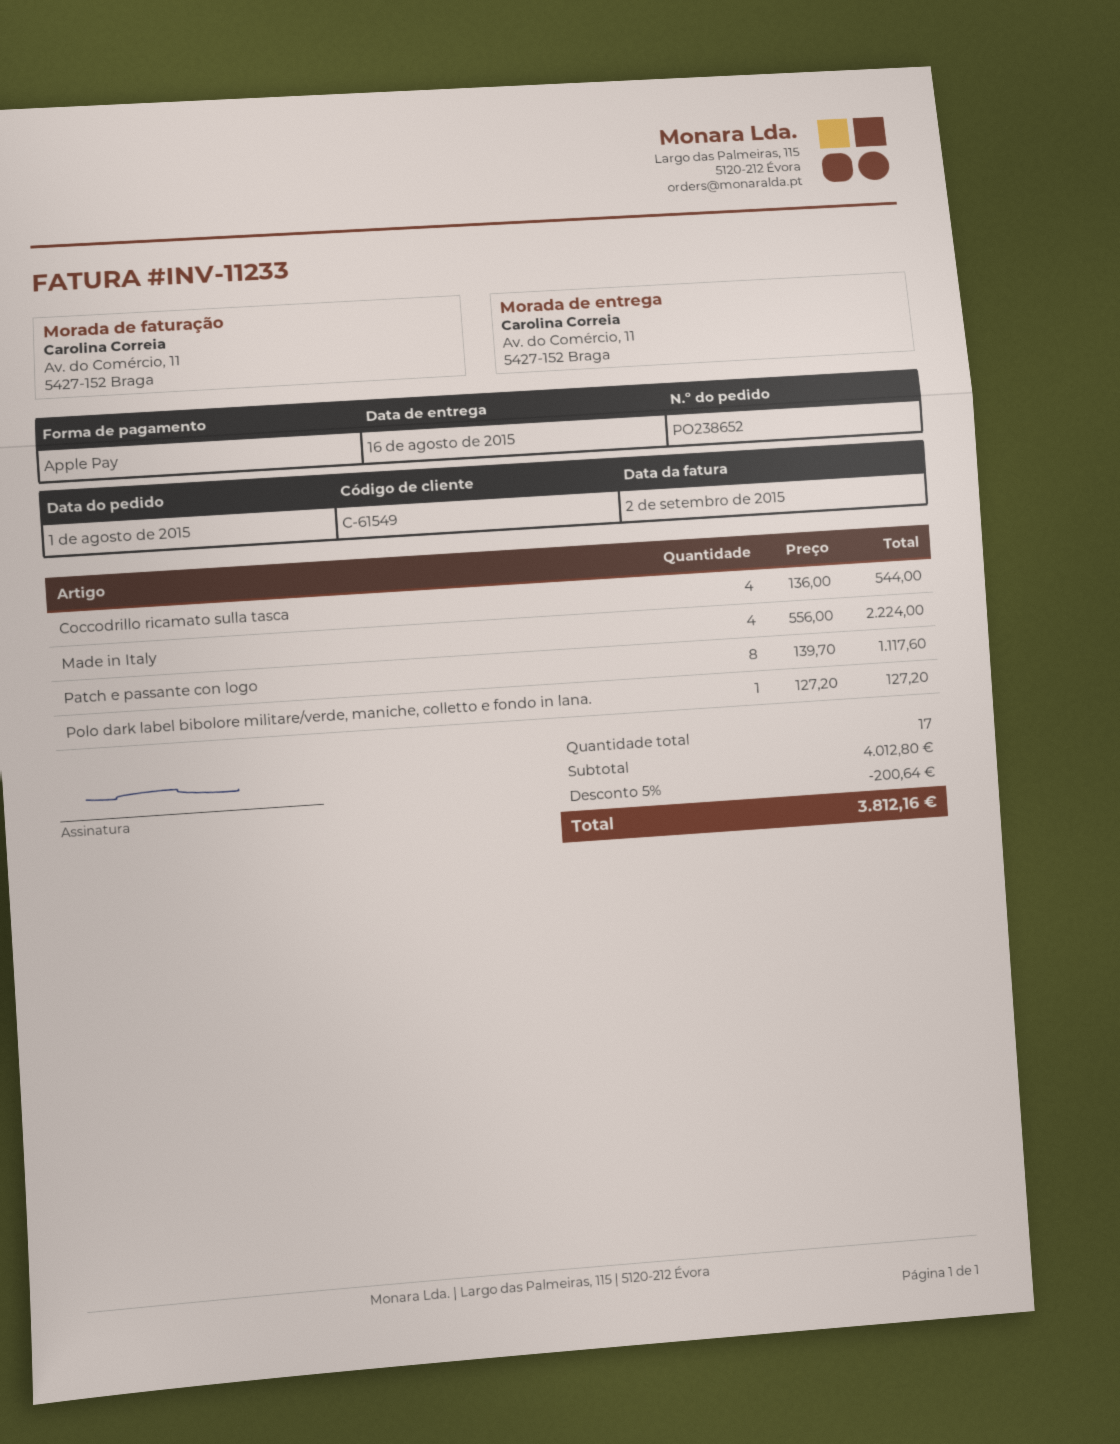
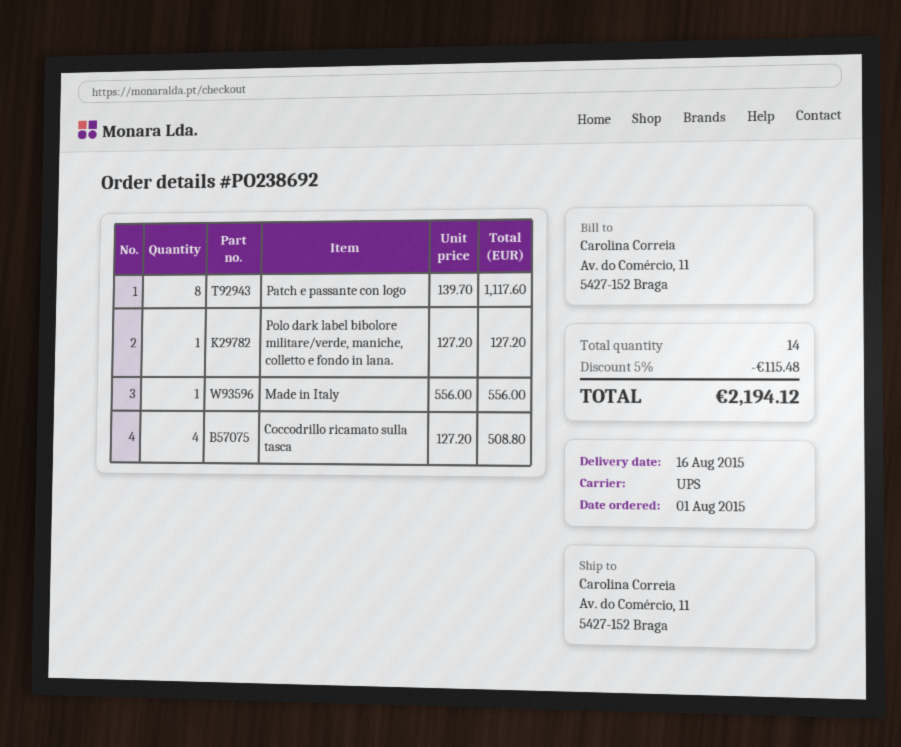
order number: PO238652 -> PO238692
Coccodrillo ricamato sulla tasca: 4 x 136.00 = 544.00 -> 4 x 127.20 = 508.80
Made in Italy: 4 x 556.00 = 2224.00 -> 1 x 556.00 = 556.00
total quantity: 17 -> 14
discount: 5% = 200.64 -> 5% = 115.48
total: 3812.16 -> 2194.12

